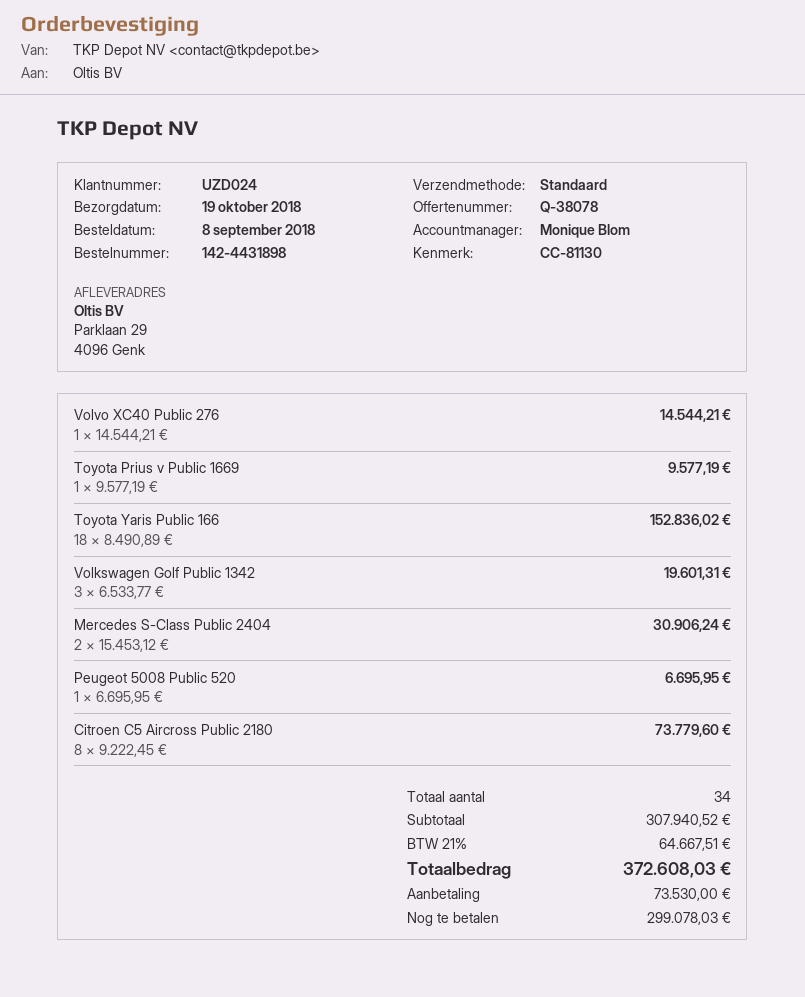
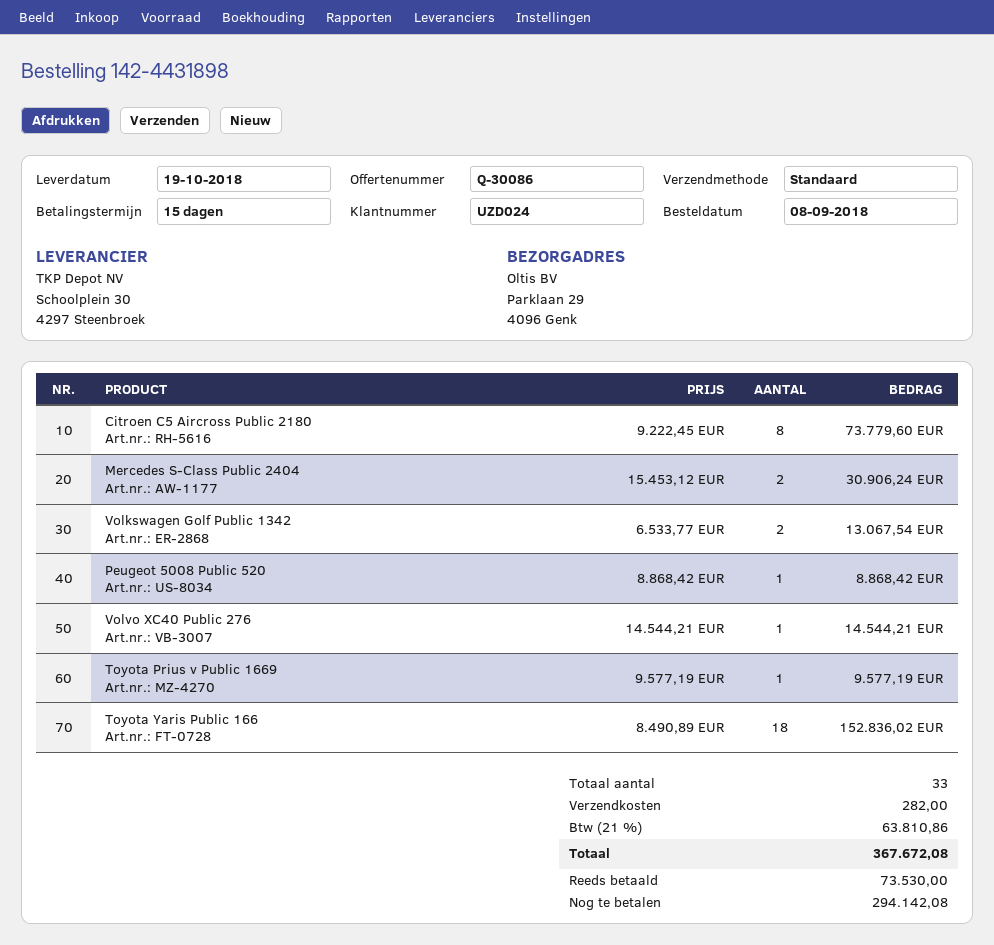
quote number: Q-38078 -> Q-30086
Volkswagen Golf Public 1342: 3 x 6533.77 = 19601.31 -> 2 x 6533.77 = 13067.54
Peugeot 5008 Public 520: 1 x 6695.95 = 6695.95 -> 1 x 8868.42 = 8868.42
total quantity: 34 -> 33
shipping: none -> 282.00
tax: 21% = 64667.51 -> 21% = 63810.86
total: 372608.03 -> 367672.08
balance: 299078.03 -> 294142.08

